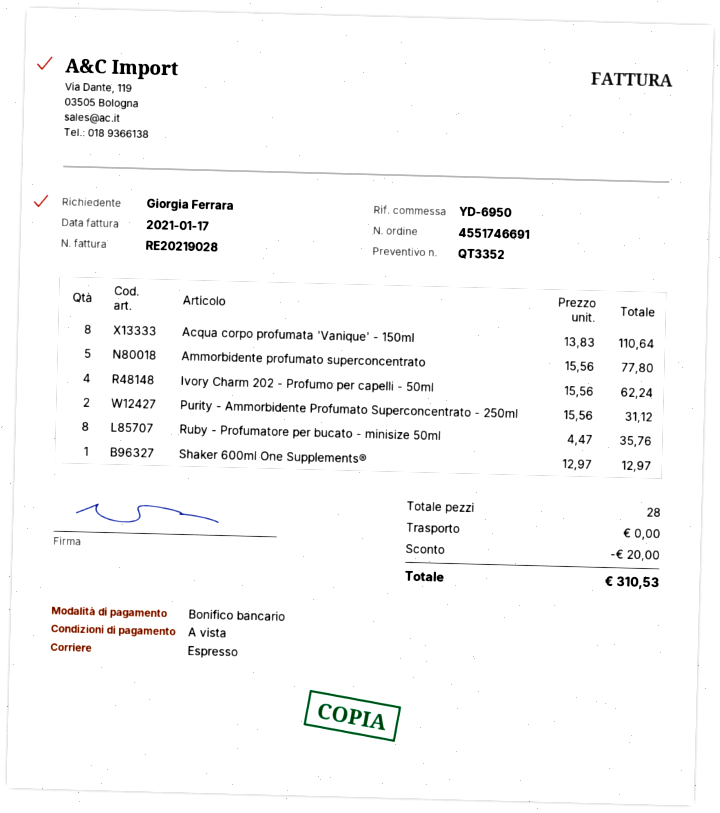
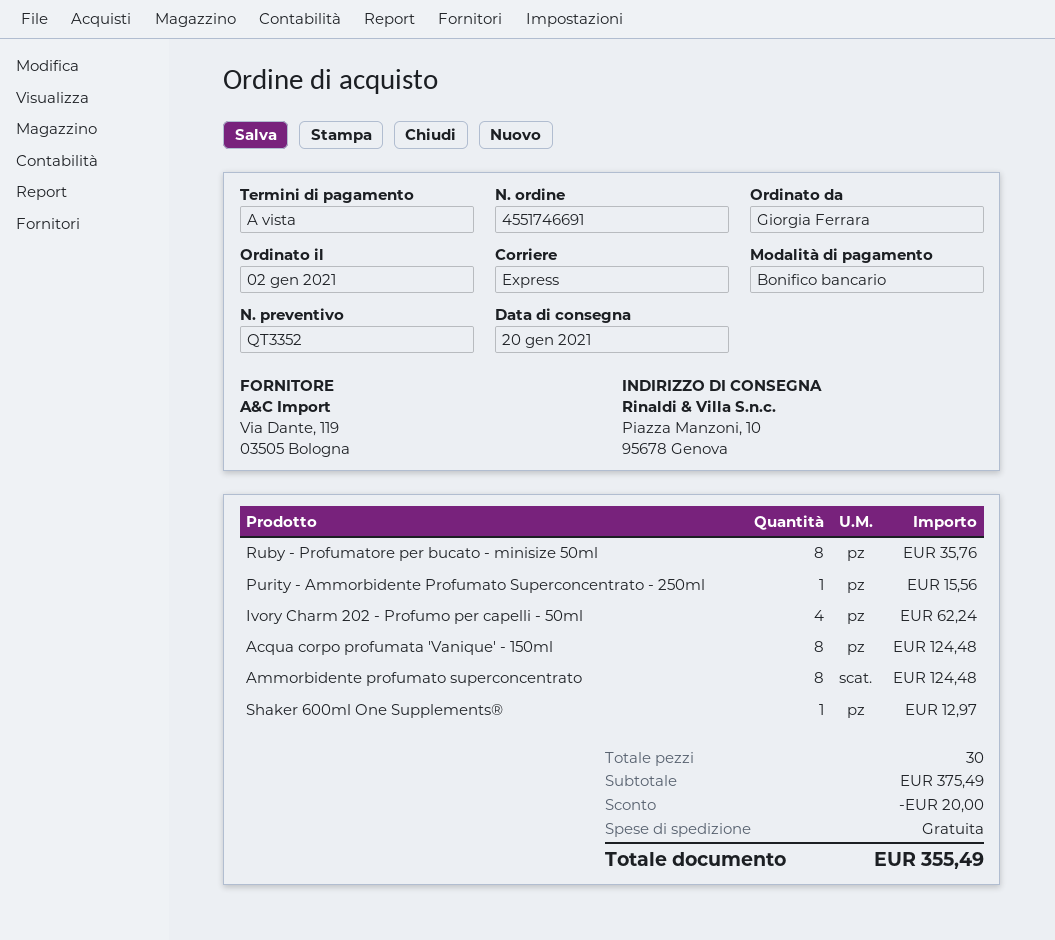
Acqua corpo profumata 'Vanique' - 150ml: 8 for 110.64 -> 8 for 124.48
Ammorbidente profumato superconcentrato: 5 for 77.80 -> 8 for 124.48
Purity - Ammorbidente Profumato Superconcentrato - 250ml: 2 for 31.12 -> 1 for 15.56
total quantity: 28 -> 30
total: 310.53 -> 355.49

